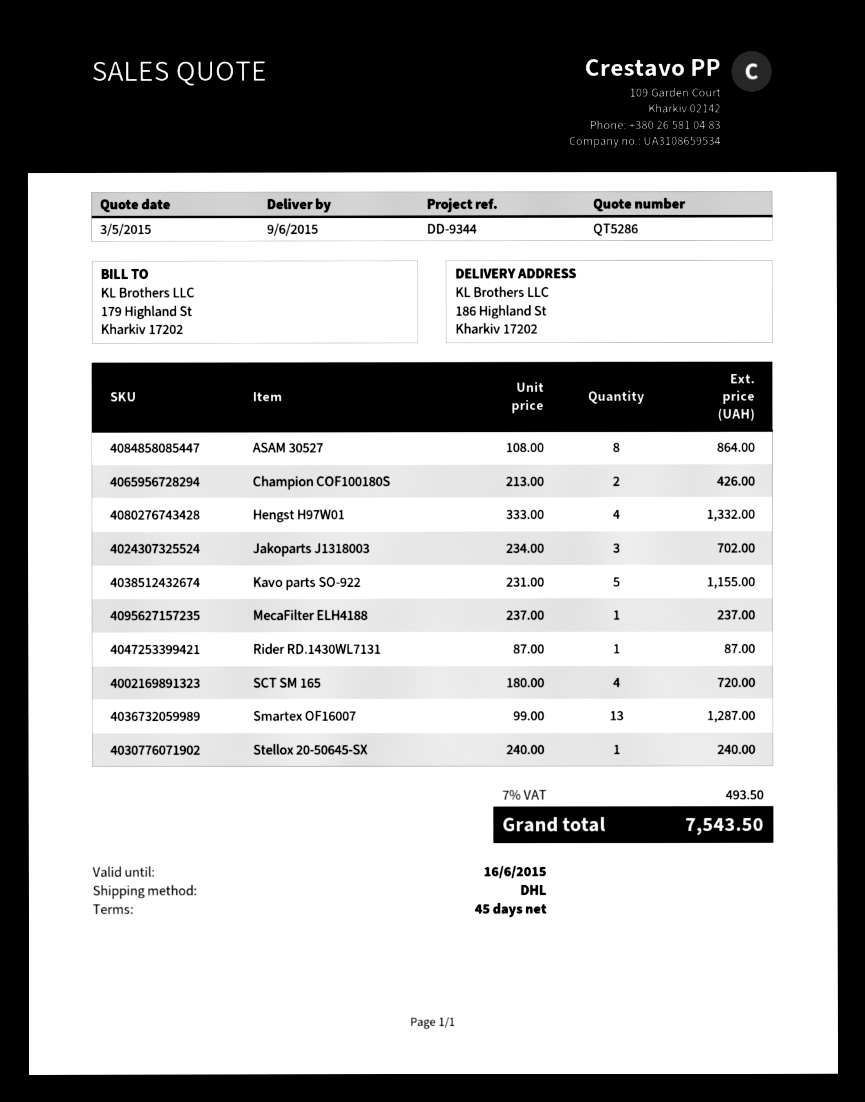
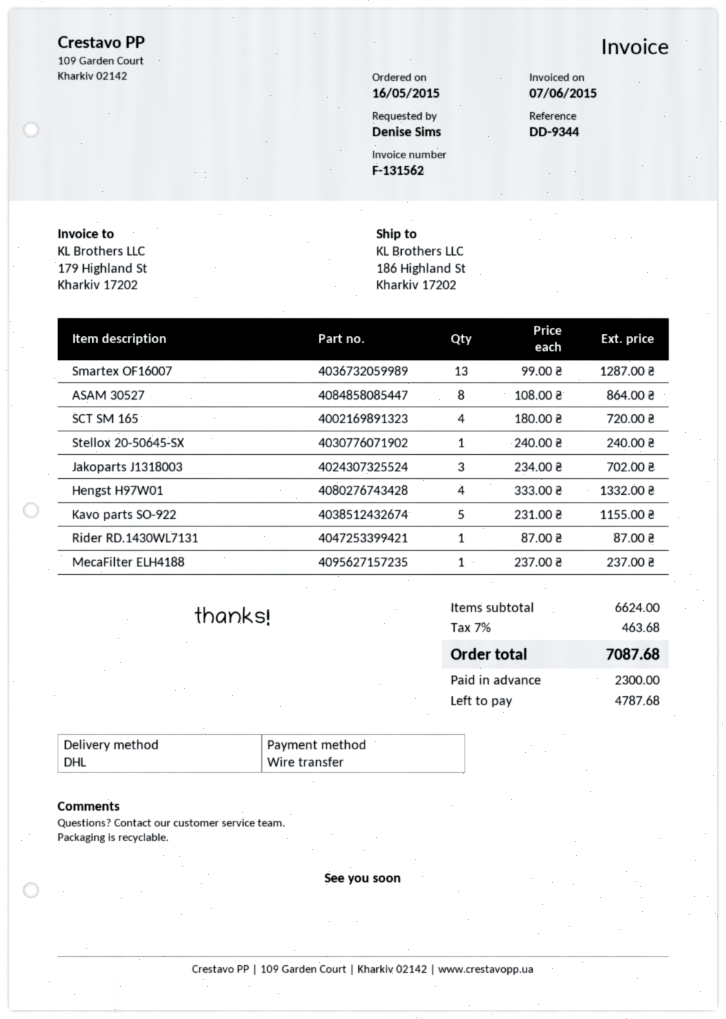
Champion COF100180S: 2 x 213.00 = 426.00 -> none
tax: 7% = 493.50 -> 7% = 463.68
total: 7543.50 -> 7087.68

